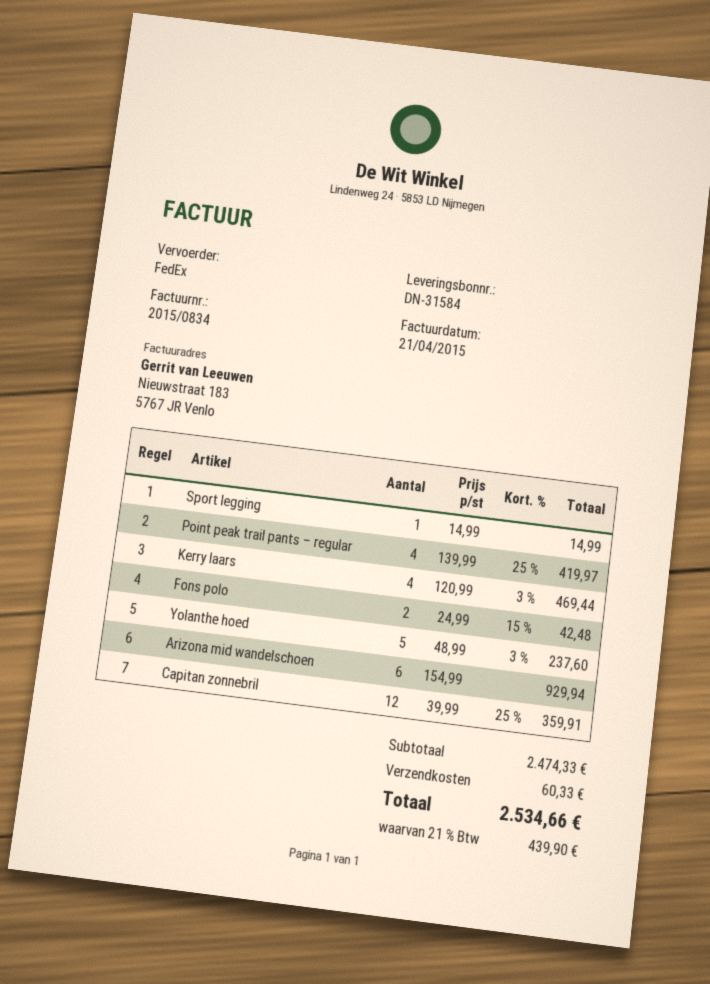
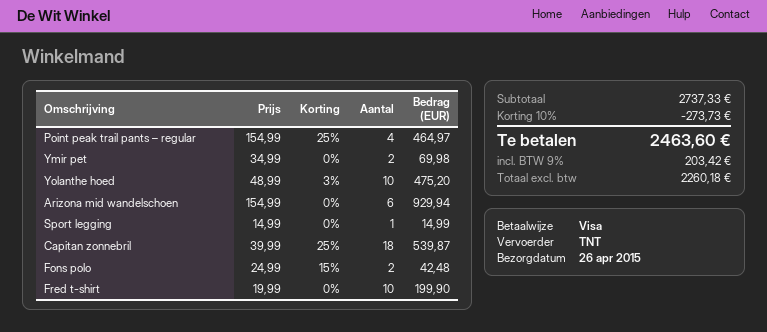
shipping method: FedEx -> TNT
Point peak trail pants – regular: 4 x 139.99 - 25% = 419.97 -> 4 x 154.99 - 25% = 464.97
Kerry laars: 4 x 120.99 - 3% = 469.44 -> none
Yolanthe hoed: 5 x 48.99 - 3% = 237.60 -> 10 x 48.99 - 3% = 475.20
Capitan zonnebril: 12 x 39.99 - 25% = 359.91 -> 18 x 39.99 - 25% = 539.87
Ymir pet: none -> 2 x 34.99 = 69.98
Fred t-shirt: none -> 10 x 19.99 = 199.90
subtotal: 2474.33 -> 2737.33
discount: none -> 10% = 273.73
shipping: 60.33 -> none
tax: 21% = 439.90 -> 9% = 203.42
total: 2534.66 -> 2463.60

